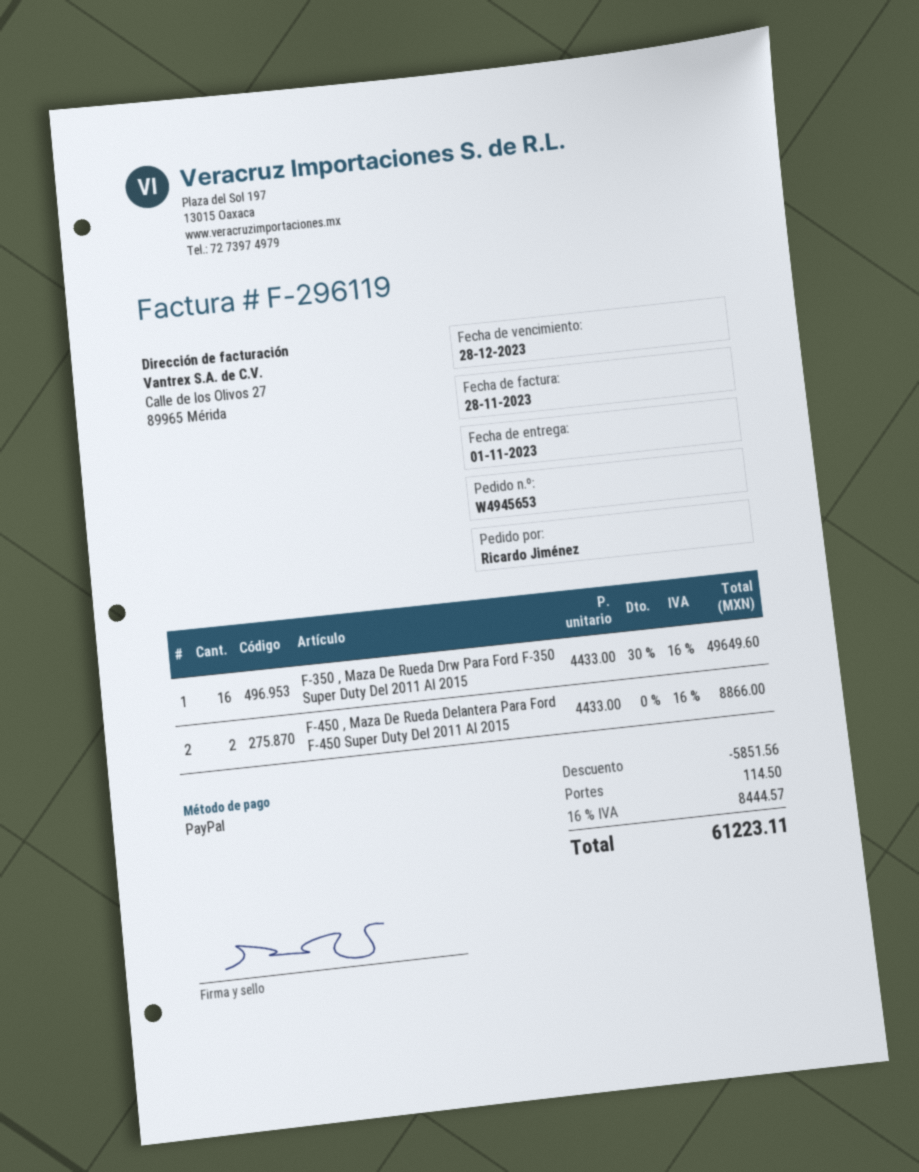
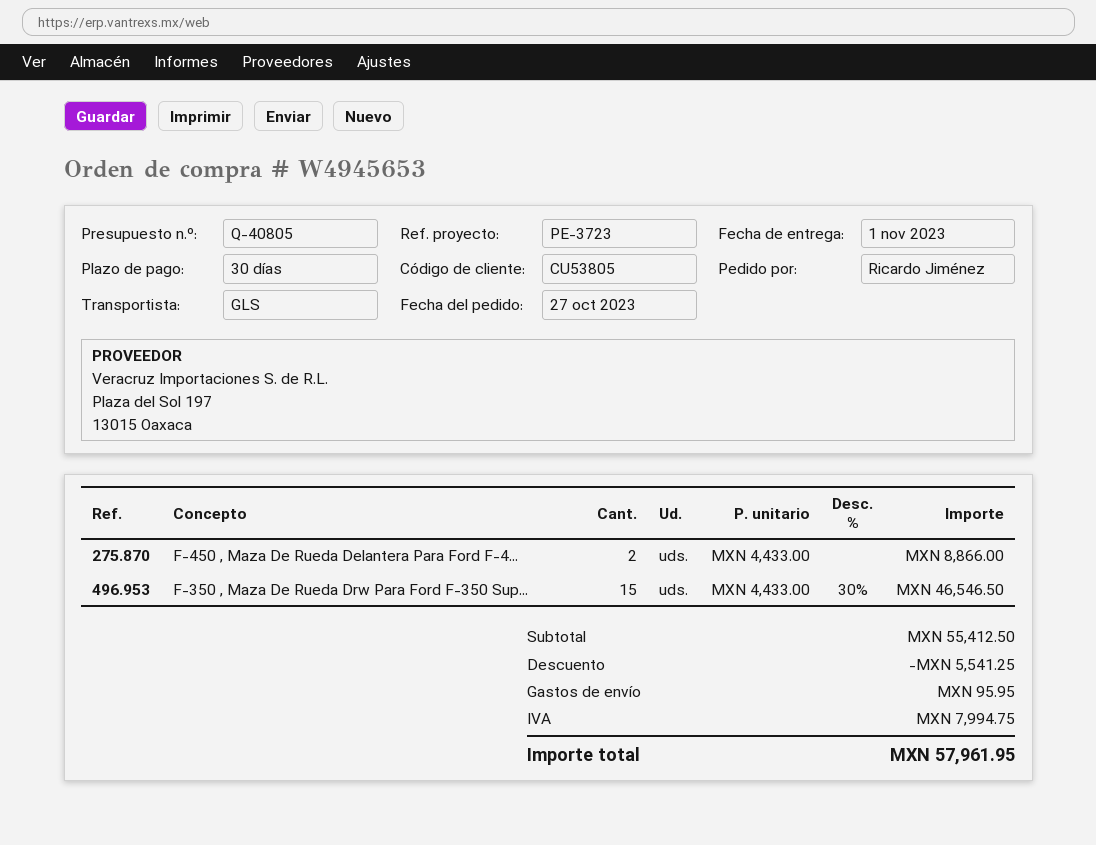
F-350 , Maza De Rueda Drw Para Ford F-350 Super Duty Del 2011 Al 2015: 16 x 4433.00 - 30% = 49649.60 -> 15 x 4433.00 - 30% = 46546.50
discount: 5851.56 -> 5541.25
shipping: 114.50 -> 95.95
tax: 8444.57 -> 7994.75
total: 61223.11 -> 57961.95

